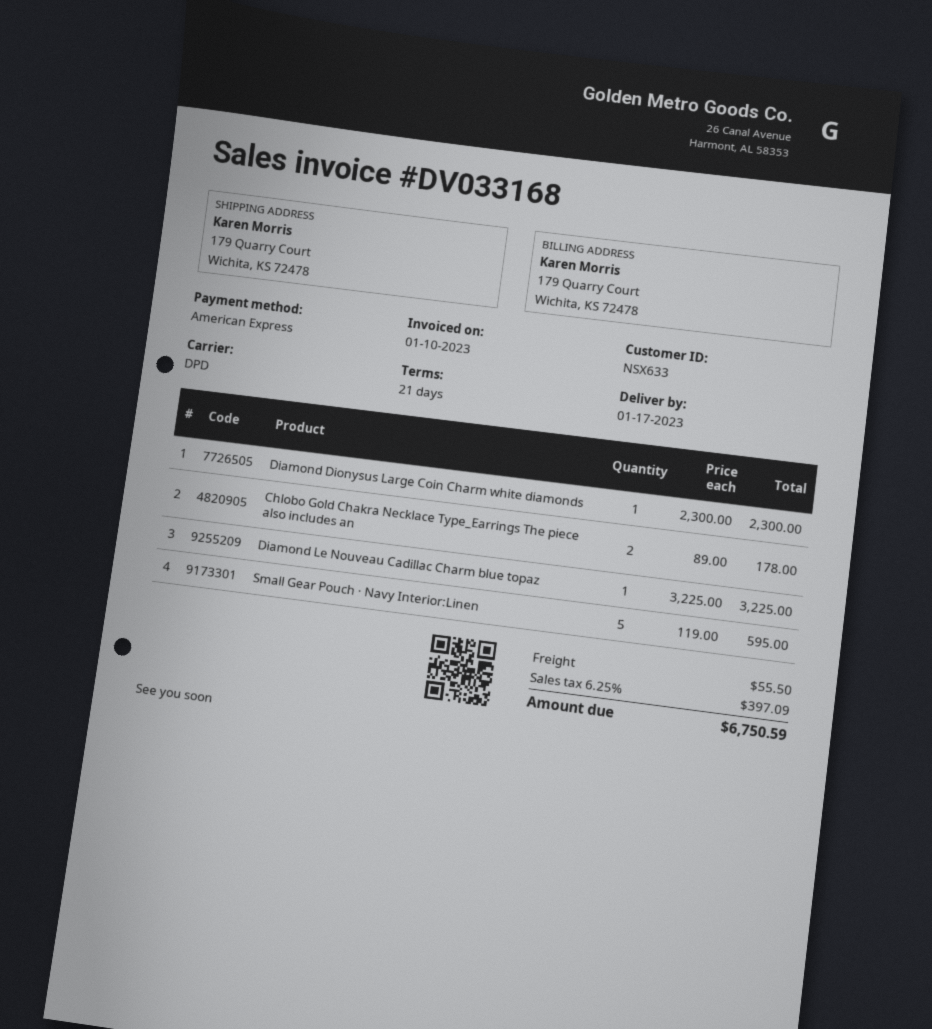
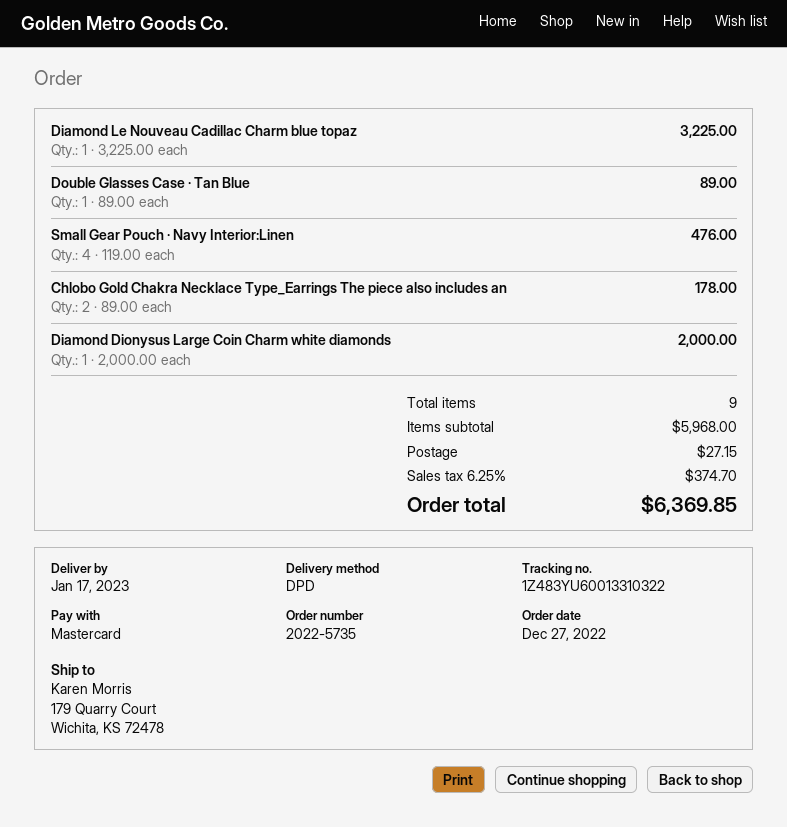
payment method: American Express -> Mastercard
Diamond Dionysus Large Coin Charm white diamonds: 1 x 2300.00 = 2300.00 -> 1 x 2000.00 = 2000.00
Small Gear Pouch · Navy Interior:Linen: 5 x 119.00 = 595.00 -> 4 x 119.00 = 476.00
Double Glasses Case · Tan Blue: none -> 1 x 89.00 = 89.00
shipping: 55.50 -> 27.15
tax: 6.25% = 397.09 -> 6.25% = 374.70
total: 6750.59 -> 6369.85

